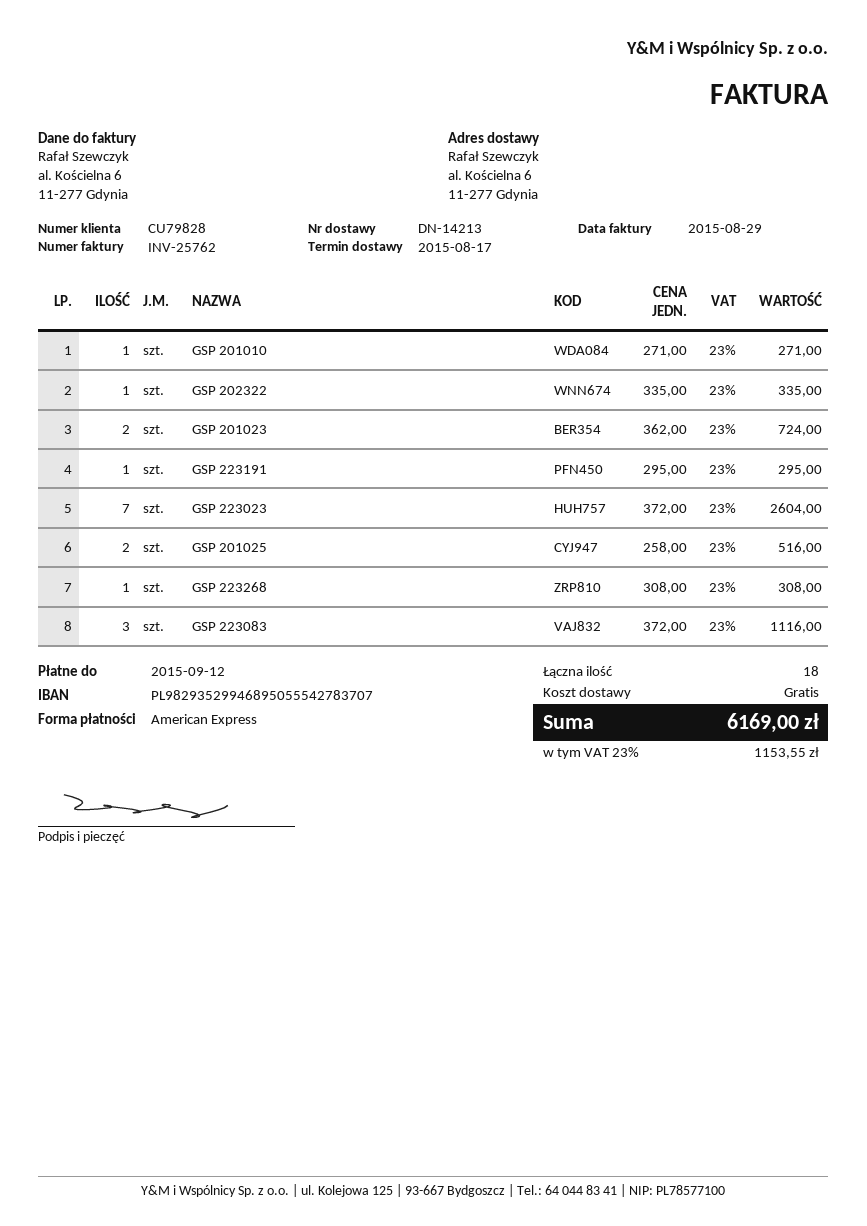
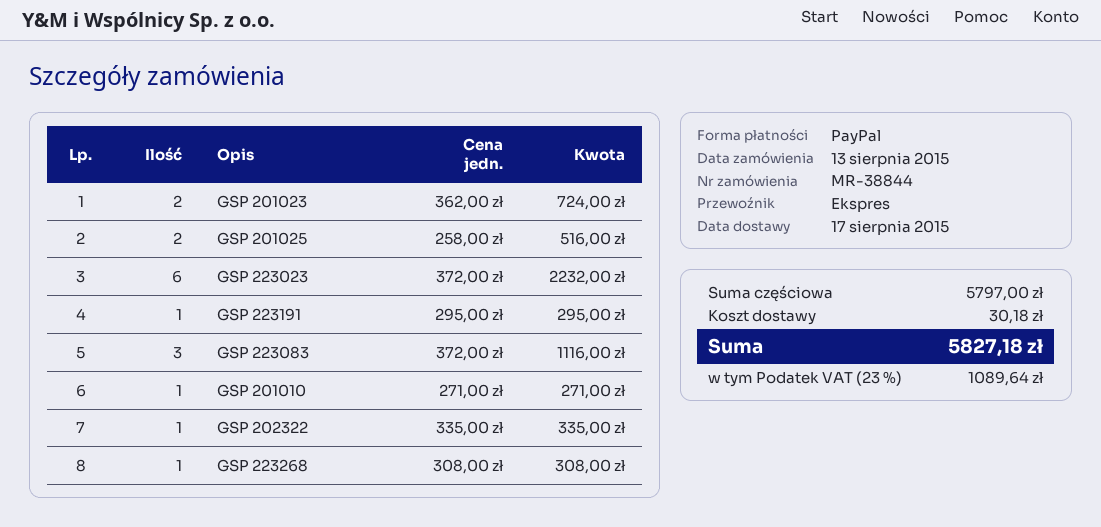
payment method: American Express -> PayPal
GSP 223023: 7 x 372.00 = 2604.00 -> 6 x 372.00 = 2232.00
shipping: 0.00 -> 30.18
tax: 23% = 1153.55 -> 23% = 1089.64
total: 6169.00 -> 5827.18

